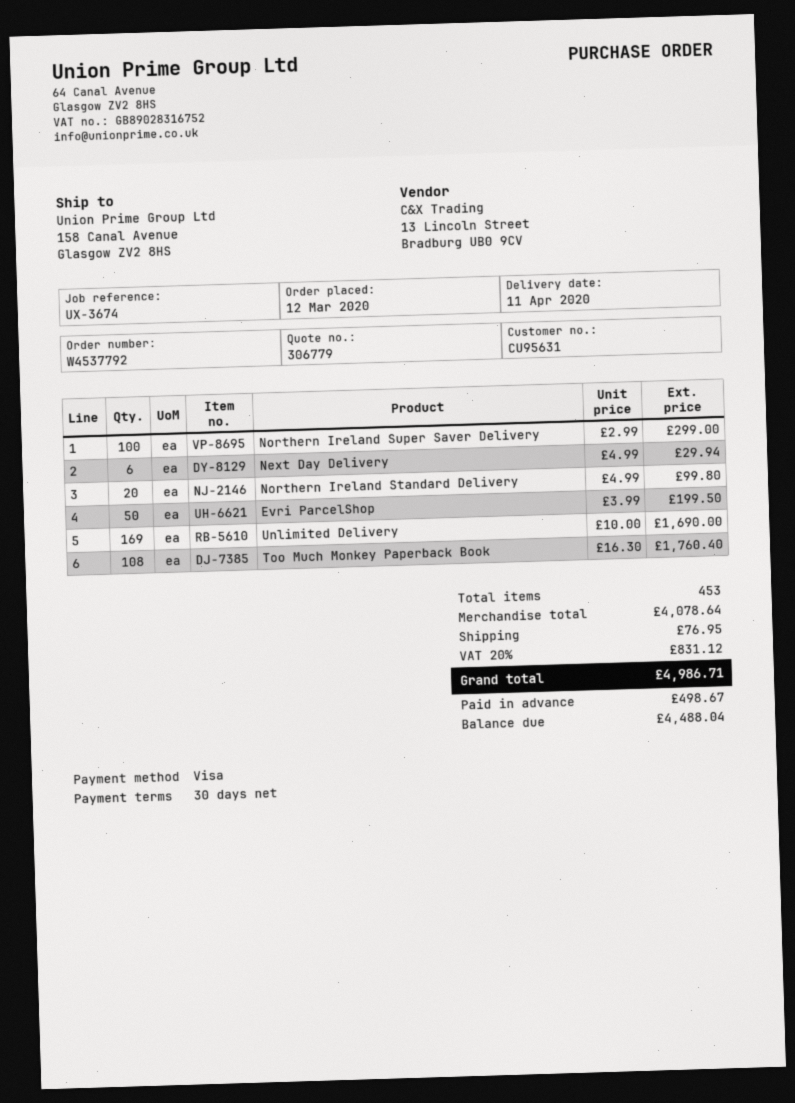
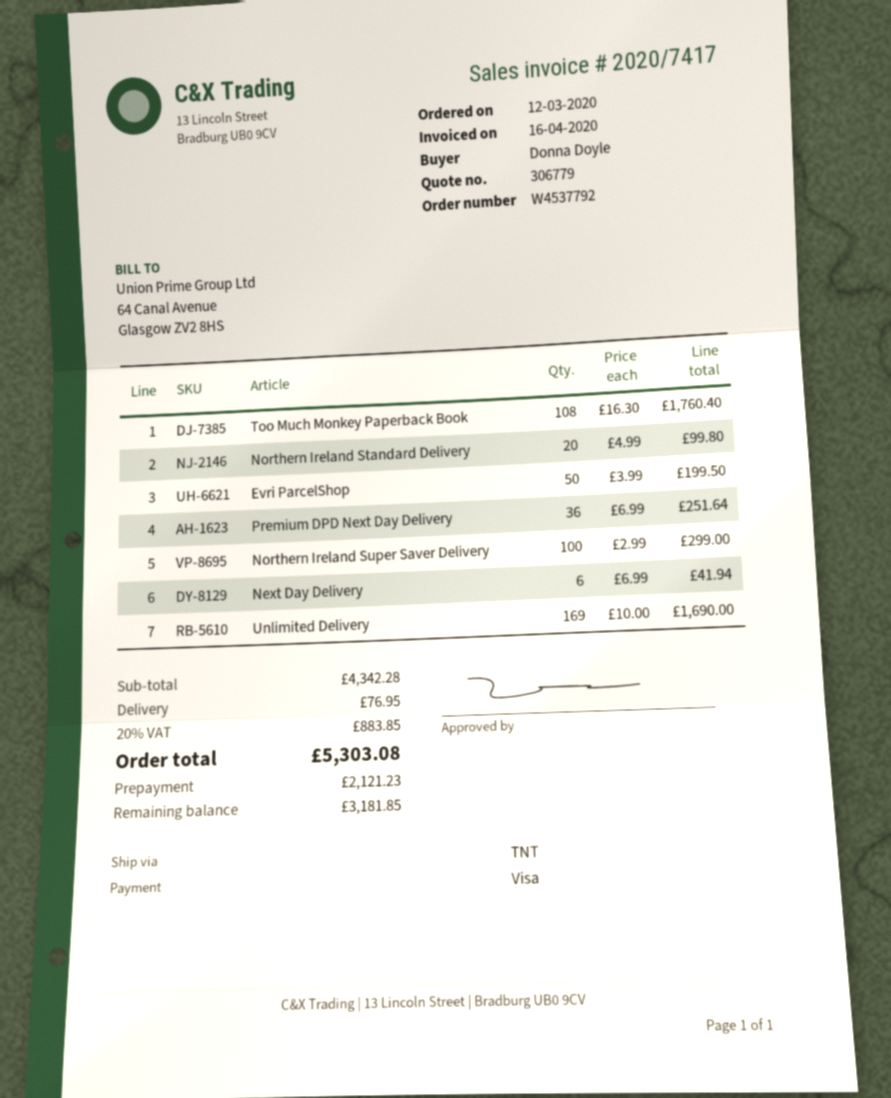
Next Day Delivery: 6 x 4.99 = 29.94 -> 6 x 6.99 = 41.94
Premium DPD Next Day Delivery: none -> 36 x 6.99 = 251.64
subtotal: 4078.64 -> 4342.28
tax: 20% = 831.12 -> 20% = 883.85
total: 4986.71 -> 5303.08
deposit: 498.67 -> 2121.23
balance: 4488.04 -> 3181.85

